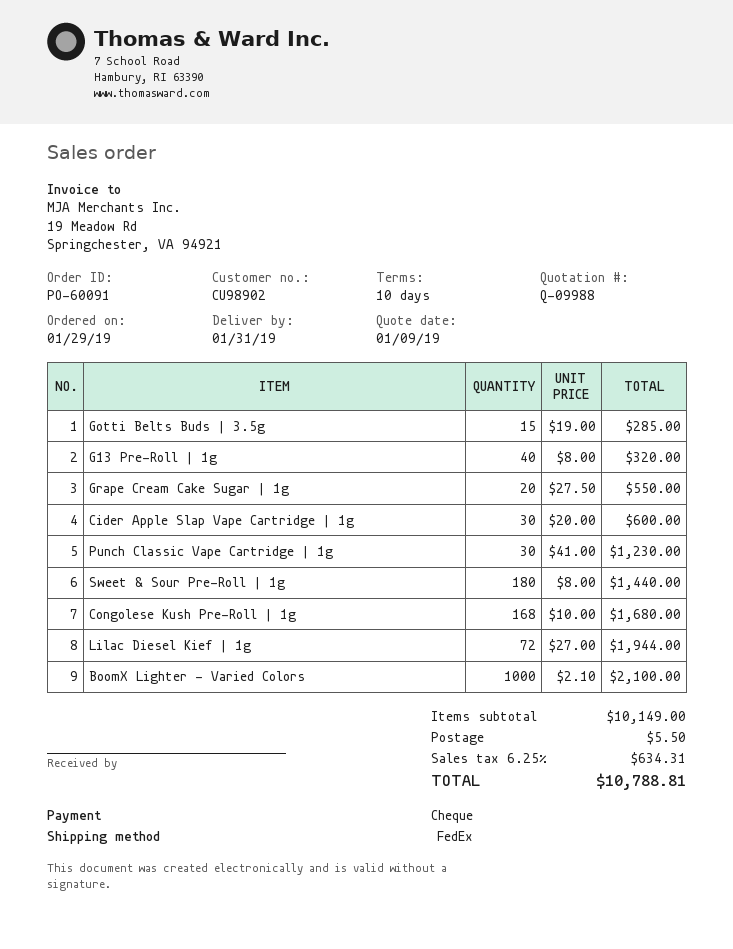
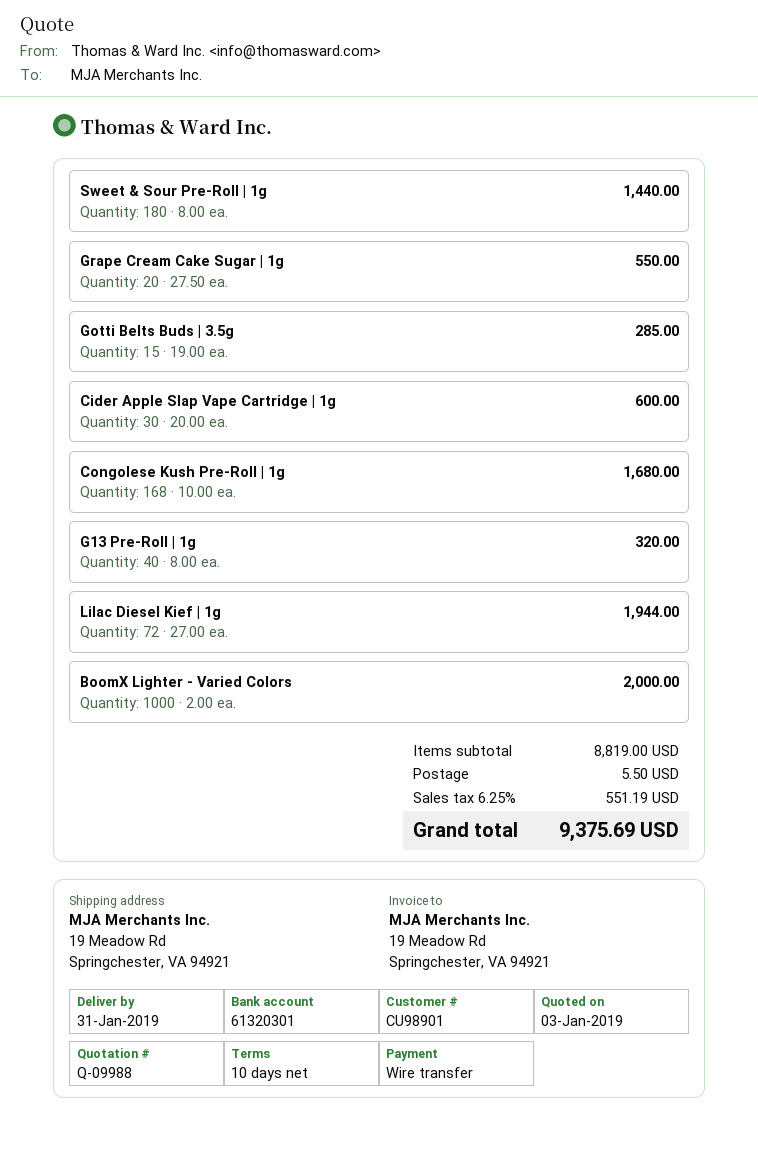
quote date: 2019-01-09 -> 2019-01-03
customer number: CU98902 -> CU98901
payment method: cheque -> bank transfer
Punch Classic Vape Cartridge | 1g: 30 x 41.00 = 1230.00 -> none
BoomX Lighter - Varied Colors: 1000 x 2.10 = 2100.00 -> 1000 x 2.00 = 2000.00
subtotal: 10149.00 -> 8819.00
tax: 6.25% = 634.31 -> 6.25% = 551.19
total: 10788.81 -> 9375.69

